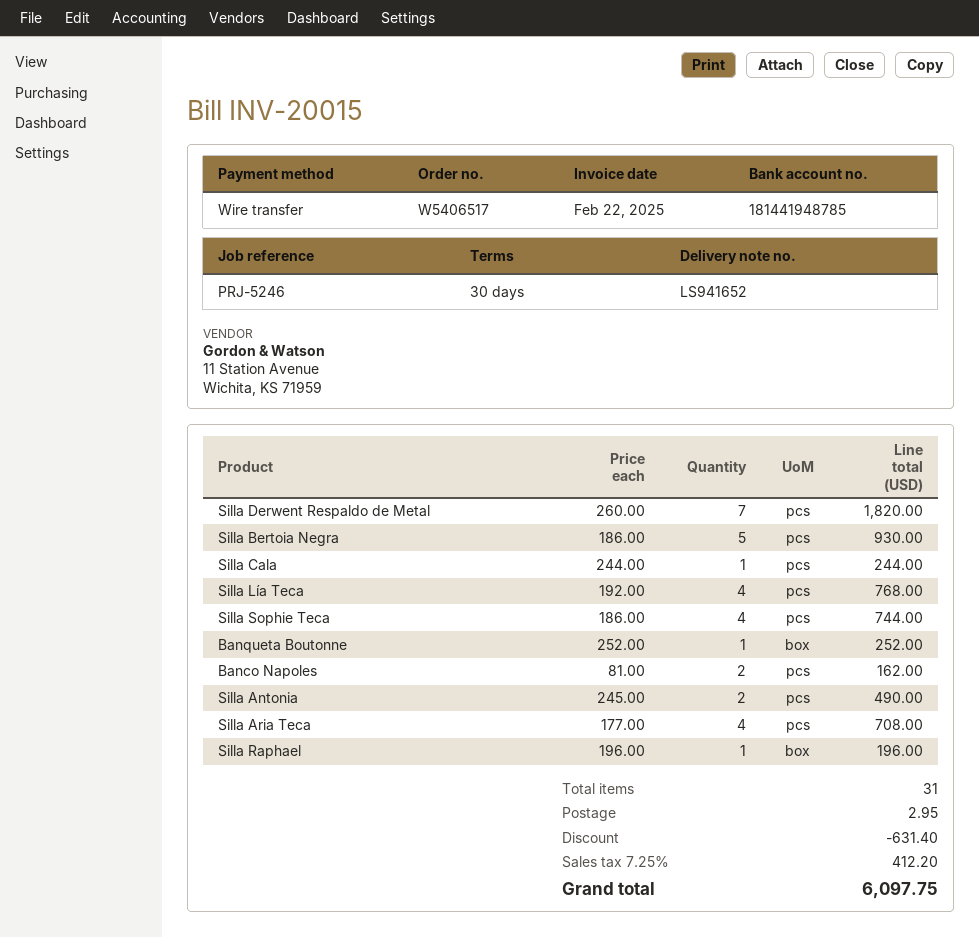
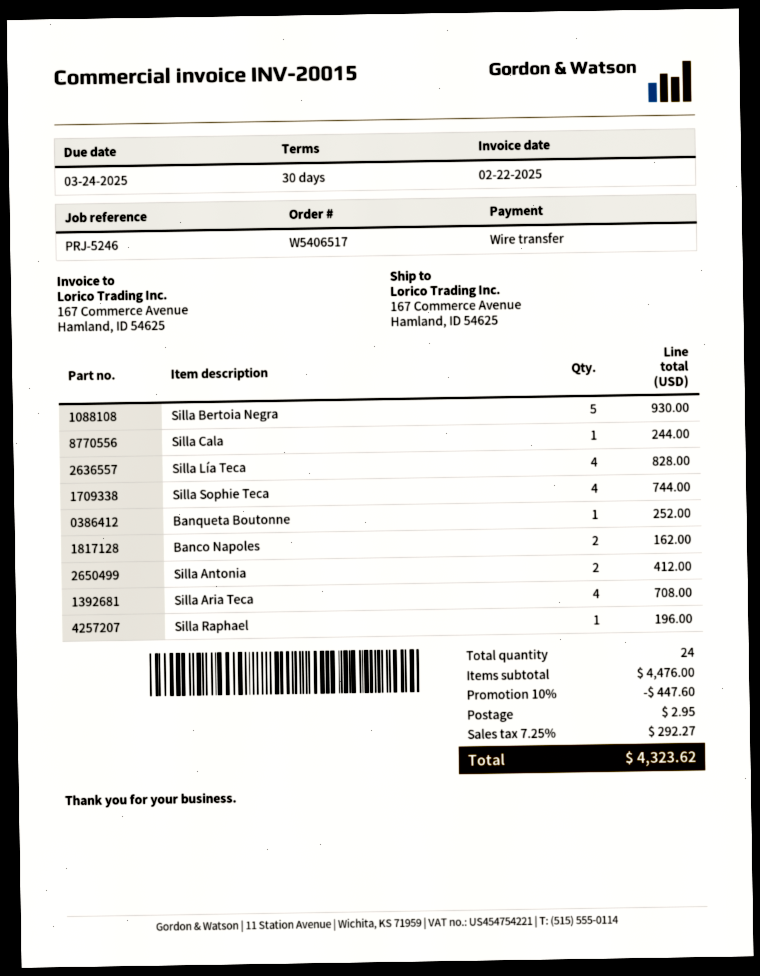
Silla Derwent Respaldo de Metal: 7 for 1820.00 -> none
Silla Lía Teca: 4 for 768.00 -> 4 for 828.00
Silla Antonia: 2 for 490.00 -> 2 for 412.00
total quantity: 31 -> 24
discount: 631.40 -> 447.60
tax: 7.25% = 412.20 -> 7.25% = 292.27
total: 6097.75 -> 4323.62

